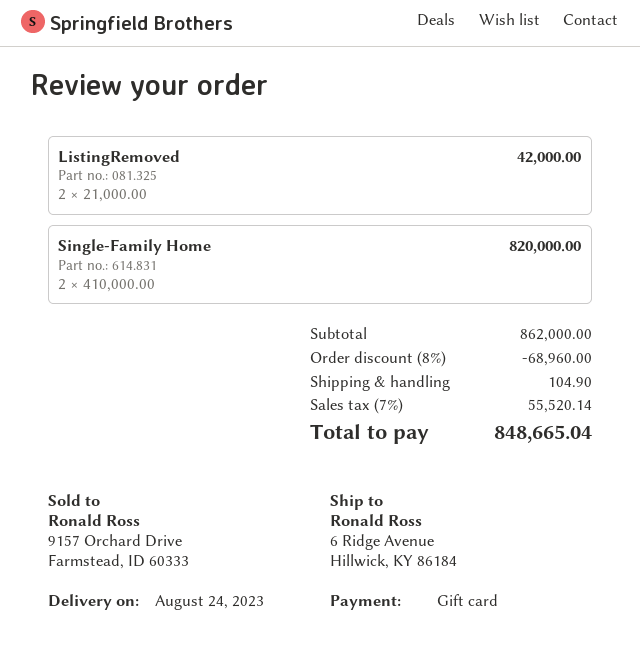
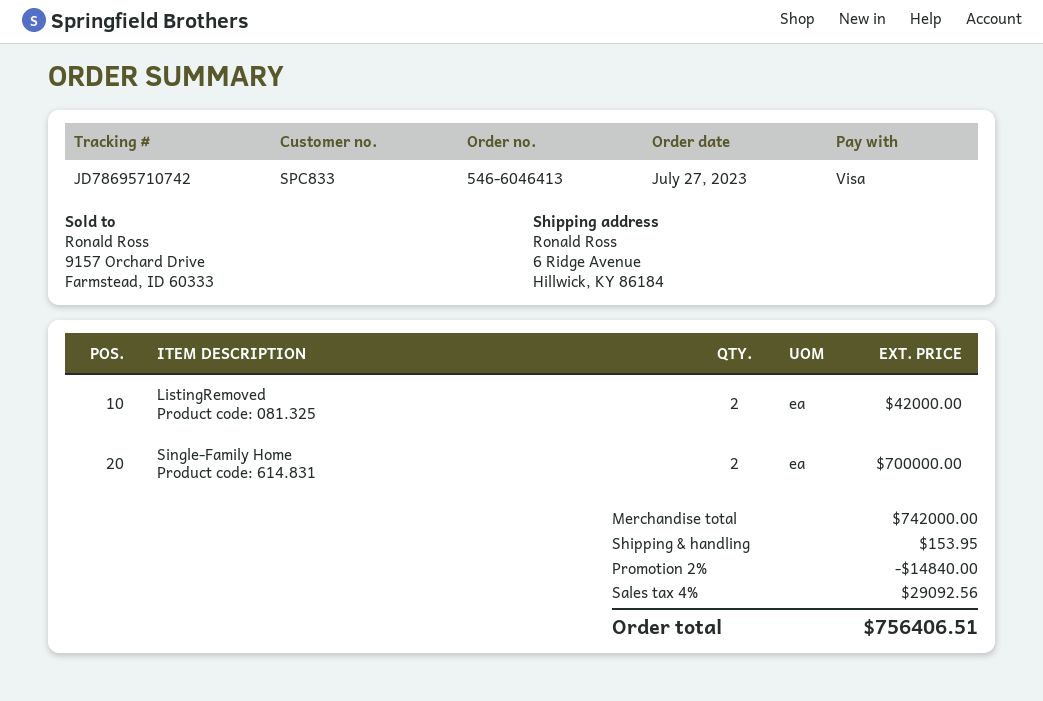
payment method: gift card -> Visa
Single-Family Home: 2 for 820000.00 -> 2 for 700000.00
subtotal: 862000.00 -> 742000.00
discount: 8% = 68960.00 -> 2% = 14840.00
shipping: 104.90 -> 153.95
tax: 7% = 55520.14 -> 4% = 29092.56
total: 848665.04 -> 756406.51

